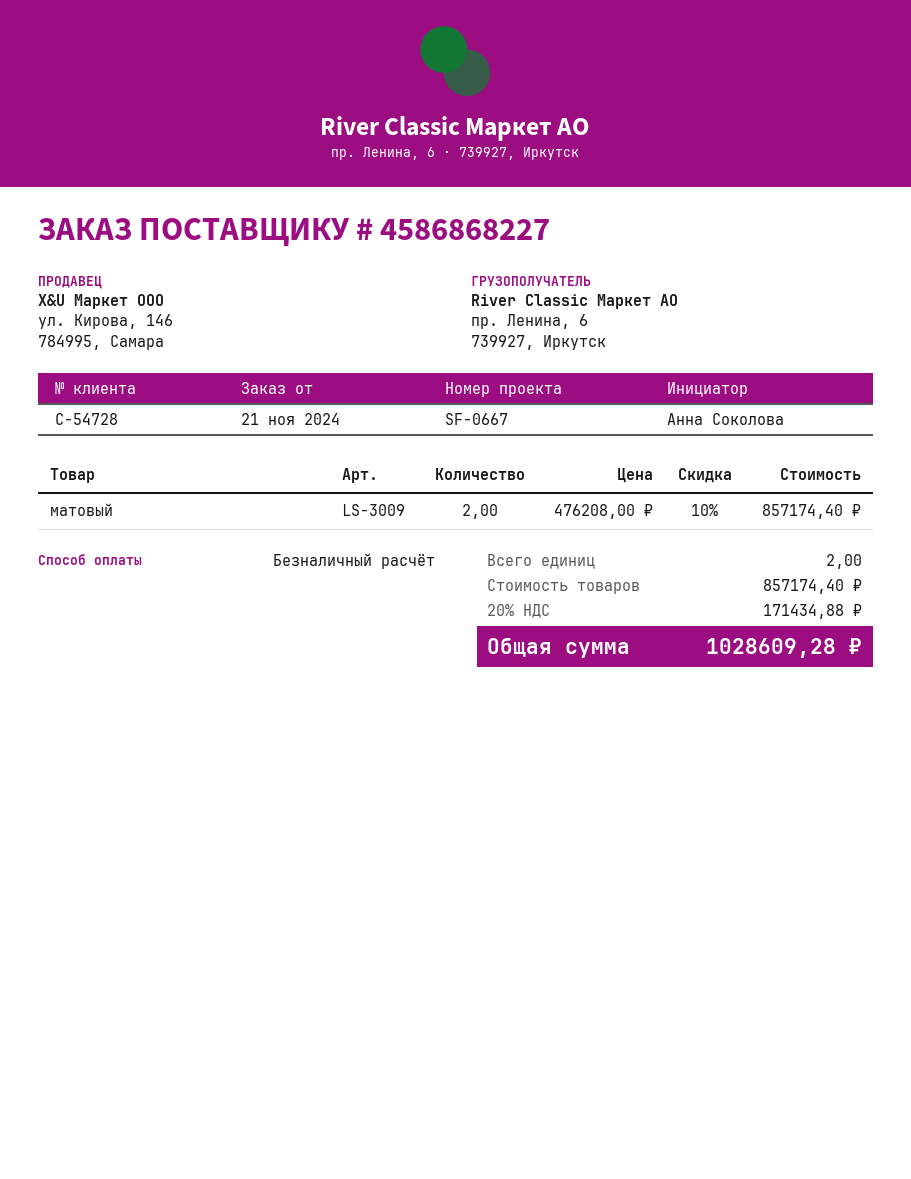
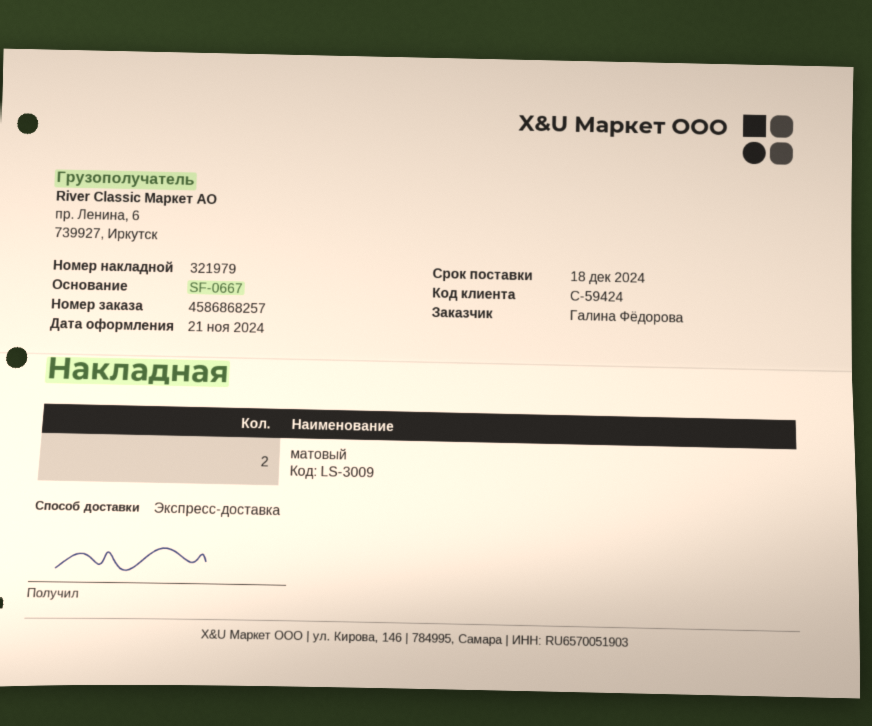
order number: 4586868227 -> 4586868257
customer number: C-54728 -> C-59424
ordered by: Анна Соколова -> Галина Фёдорова

